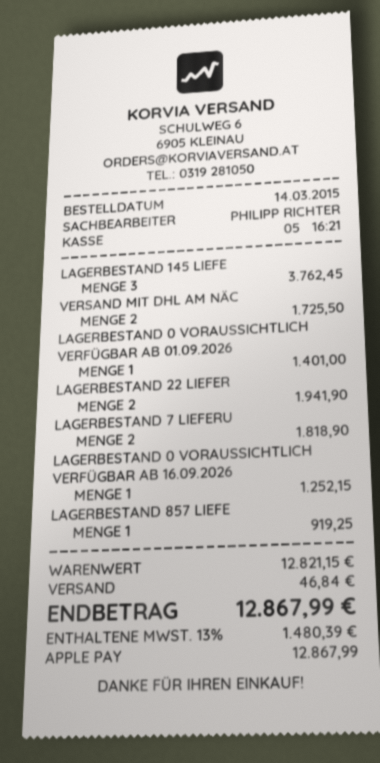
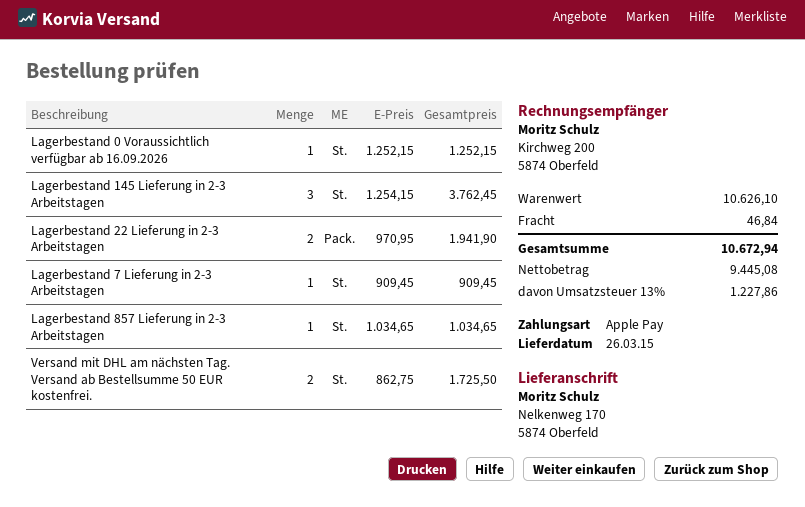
LAGERBESTAND 0 VORAUSSICHTLICH VERFÜGBAR AB 01.09.2026: 1 for 1401.00 -> none
LAGERBESTAND 7 LIEFERU: 2 for 1818.90 -> 1 for 909.45
LAGERBESTAND 857 LIEFE: 1 for 919.25 -> 1 for 1034.65
subtotal: 12821.15 -> 10626.10
tax: 13% = 1480.39 -> 13% = 1227.86
total: 12867.99 -> 10672.94

